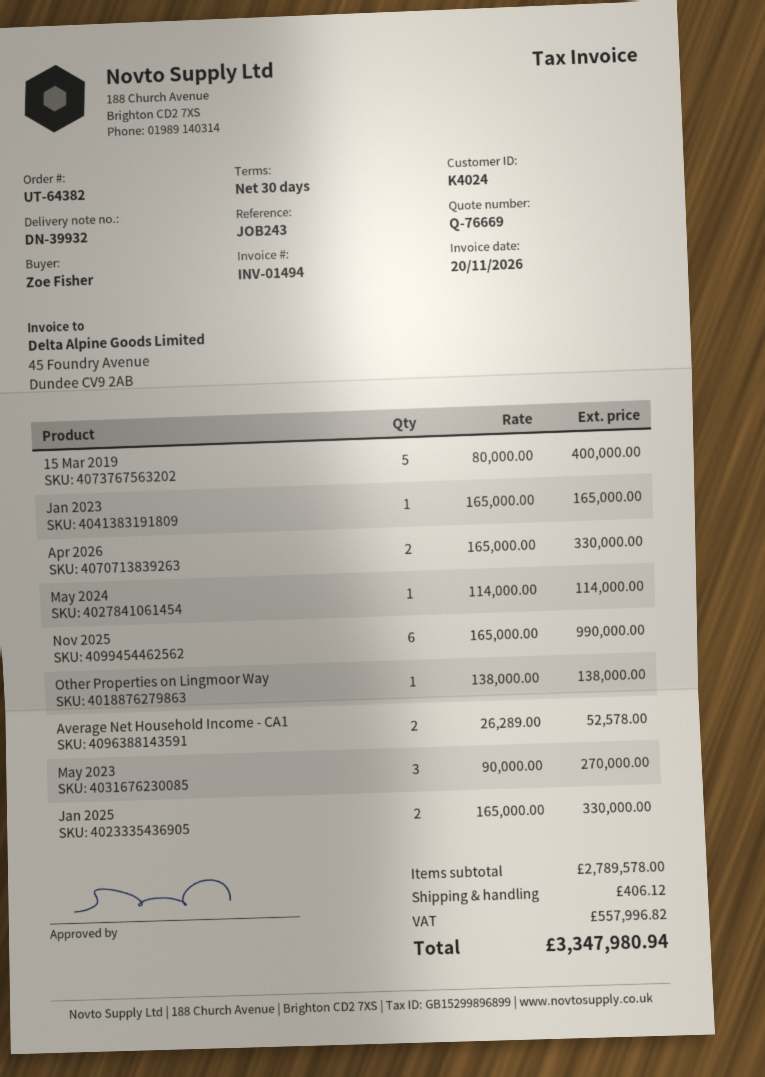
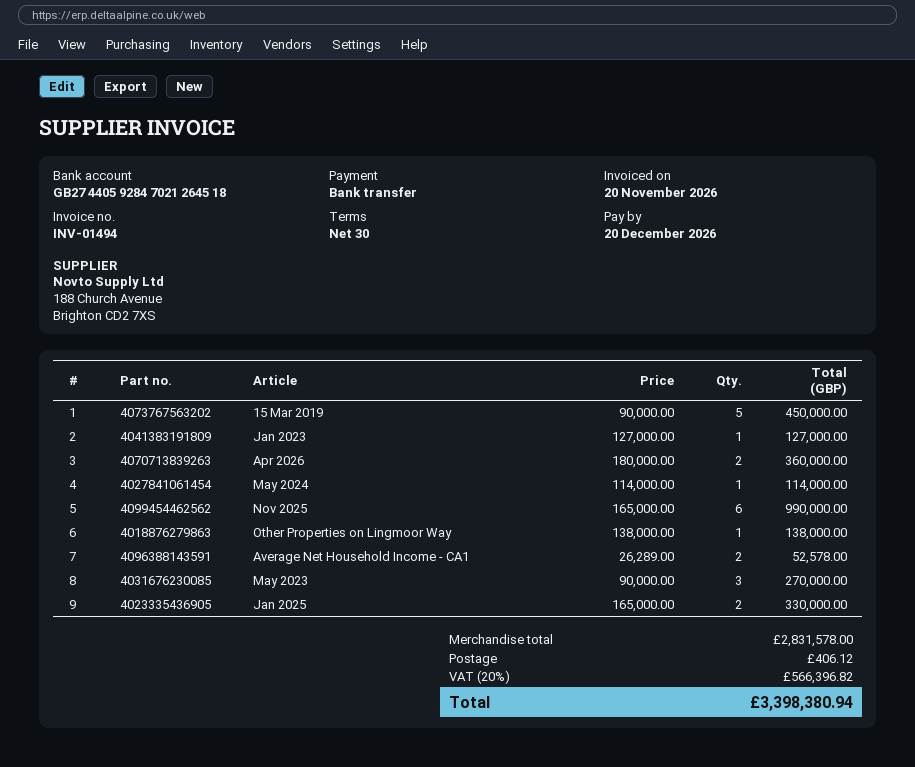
15 Mar 2019: 5 x 80000.00 = 400000.00 -> 5 x 90000.00 = 450000.00
Jan 2023: 1 x 165000.00 = 165000.00 -> 1 x 127000.00 = 127000.00
Apr 2026: 2 x 165000.00 = 330000.00 -> 2 x 180000.00 = 360000.00
subtotal: 2789578.00 -> 2831578.00
tax: 557996.82 -> 566396.82
total: 3347980.94 -> 3398380.94

